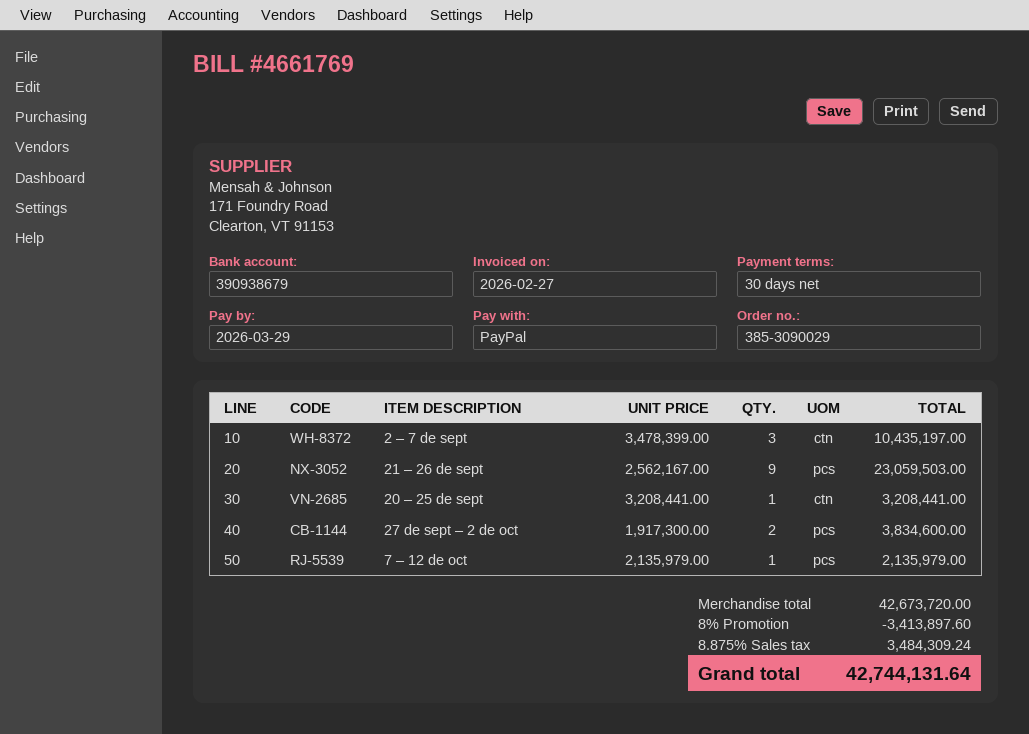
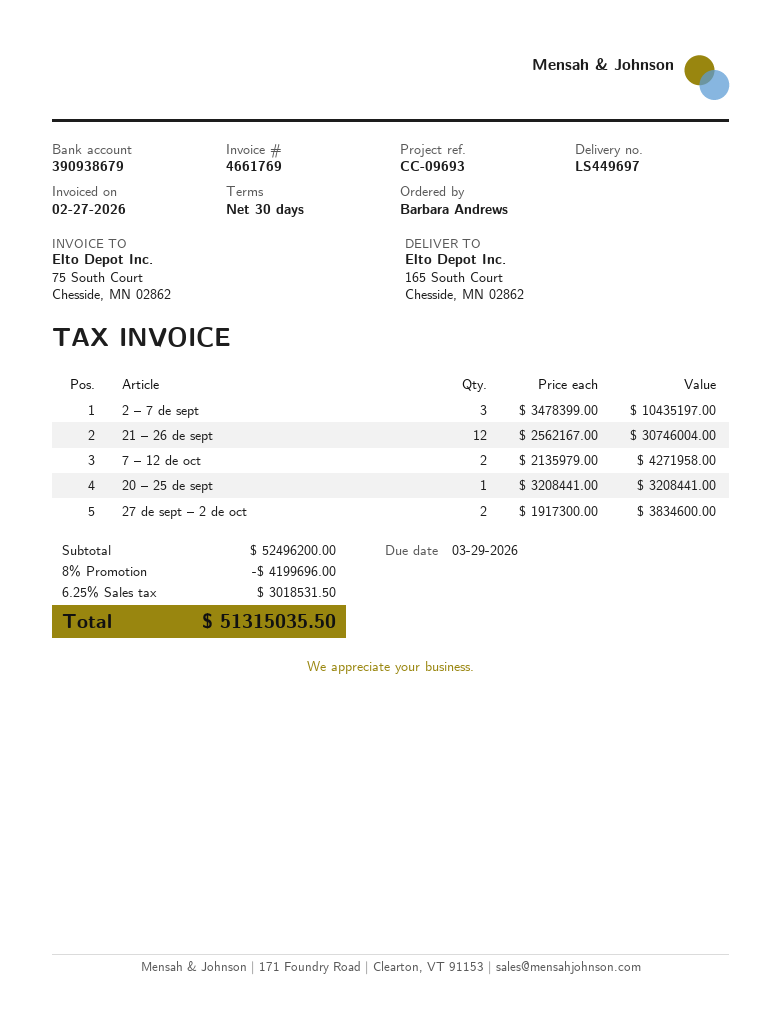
21 – 26 de sept: 9 x 2562167.00 = 23059503.00 -> 12 x 2562167.00 = 30746004.00
7 – 12 de oct: 1 x 2135979.00 = 2135979.00 -> 2 x 2135979.00 = 4271958.00
subtotal: 42673720.00 -> 52496200.00
discount: 8% = 3413897.60 -> 8% = 4199696.00
tax: 8.875% = 3484309.24 -> 6.25% = 3018531.50
total: 42744131.64 -> 51315035.50

